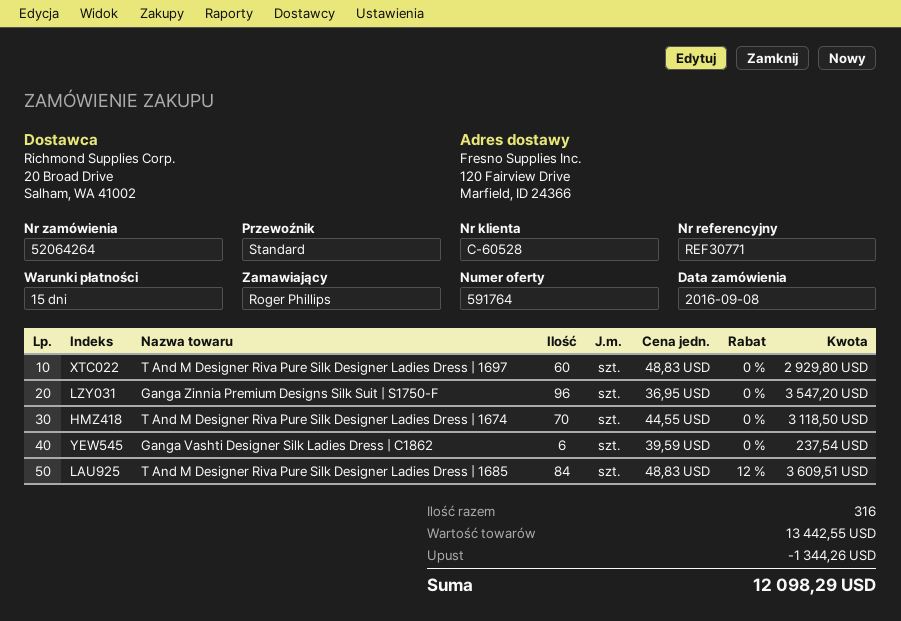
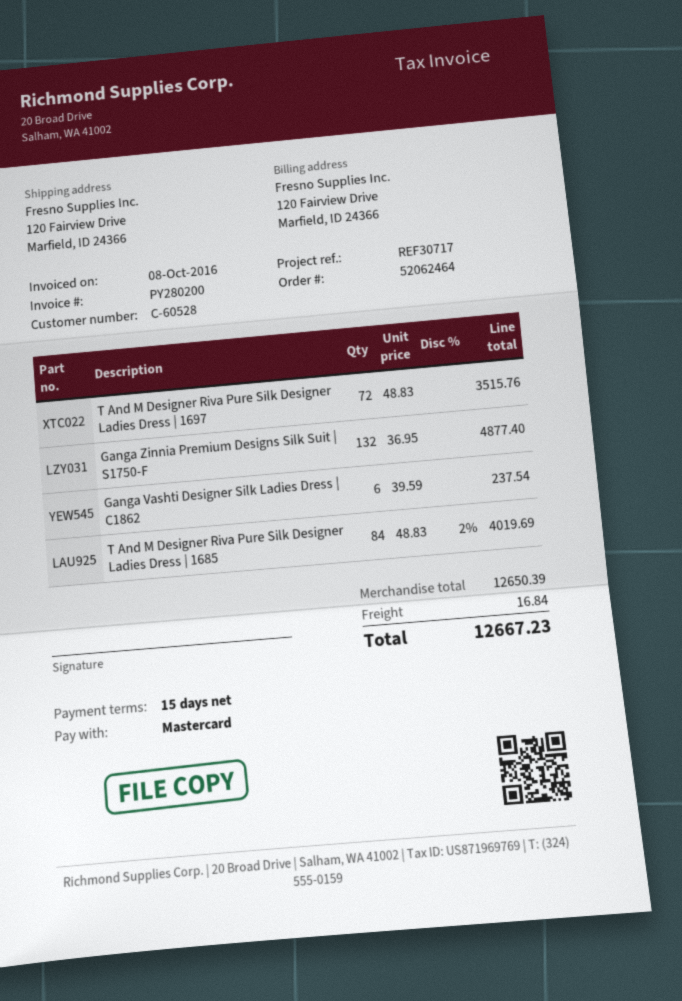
order number: 52064264 -> 52062464
reference: REF30771 -> REF30717
T And M Designer Riva Pure Silk Designer Ladies Dress | 1697: 60 x 48.83 = 2929.80 -> 72 x 48.83 = 3515.76
Ganga Zinnia Premium Designs Silk Suit | S1750-F: 96 x 36.95 = 3547.20 -> 132 x 36.95 = 4877.40
T And M Designer Riva Pure Silk Designer Ladies Dress | 1674: 70 x 44.55 = 3118.50 -> none
T And M Designer Riva Pure Silk Designer Ladies Dress | 1685: 84 x 48.83 - 12% = 3609.51 -> 84 x 48.83 - 2% = 4019.69
subtotal: 13442.55 -> 12650.39
discount: 1344.26 -> none
shipping: none -> 16.84
total: 12098.29 -> 12667.23

